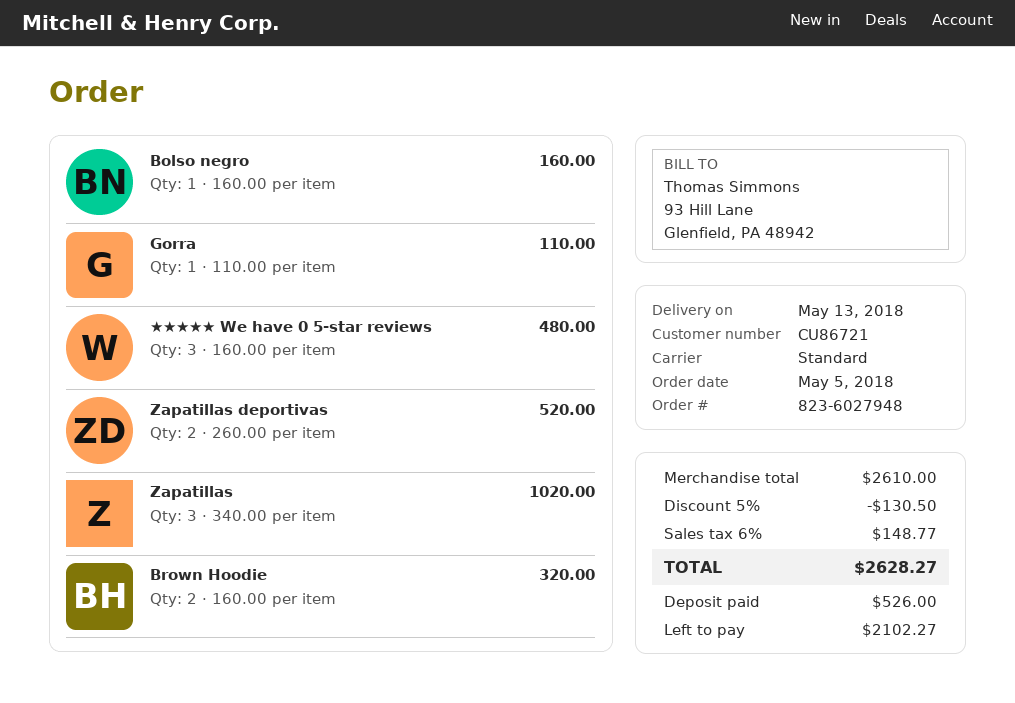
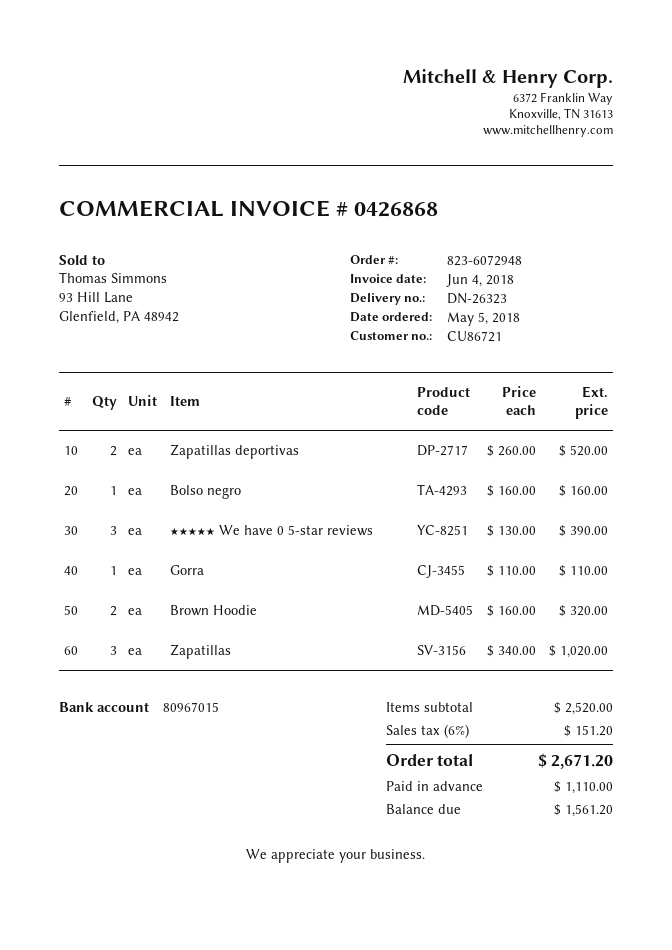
order number: 823-6027948 -> 823-6072948
★★★★★ We have 0 5-star reviews: 3 x 160.00 = 480.00 -> 3 x 130.00 = 390.00
subtotal: 2610.00 -> 2520.00
discount: 5% = 130.50 -> none
tax: 6% = 148.77 -> 6% = 151.20
total: 2628.27 -> 2671.20
deposit: 526.00 -> 1110.00
balance: 2102.27 -> 1561.20

